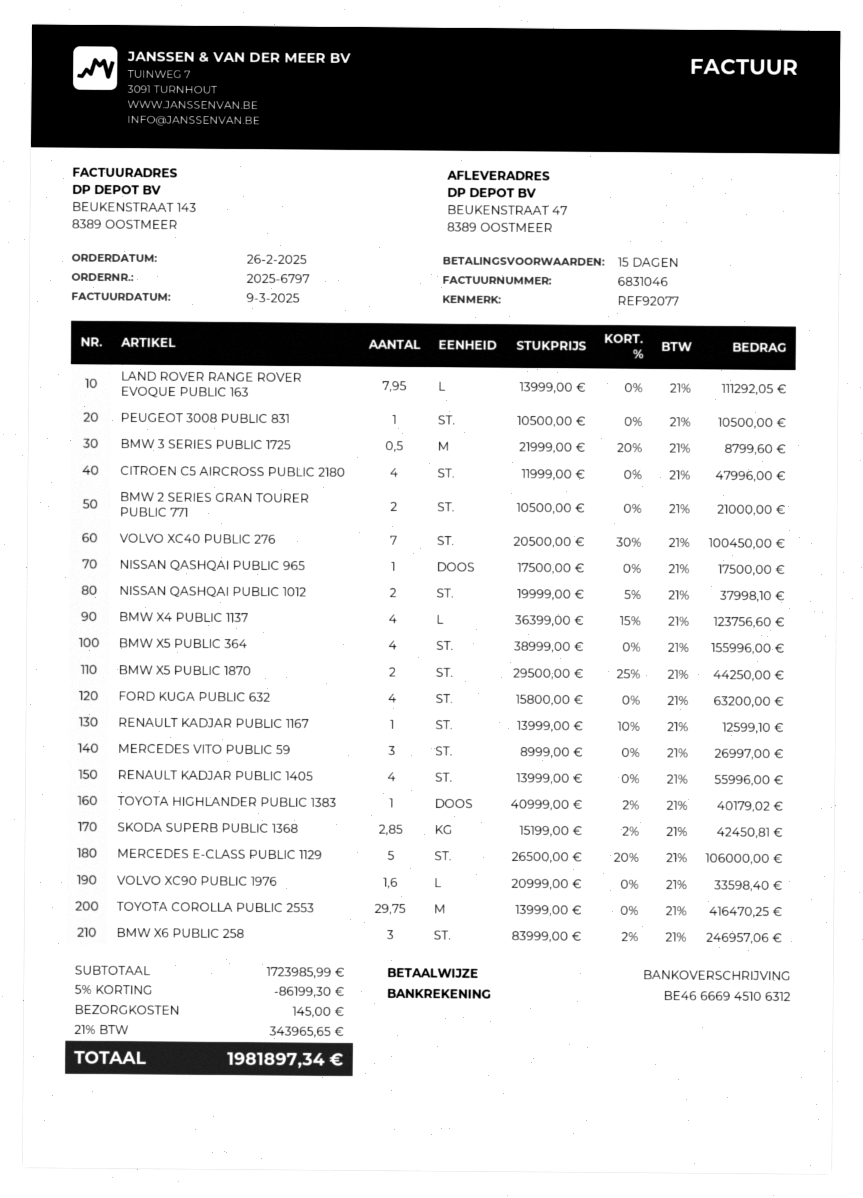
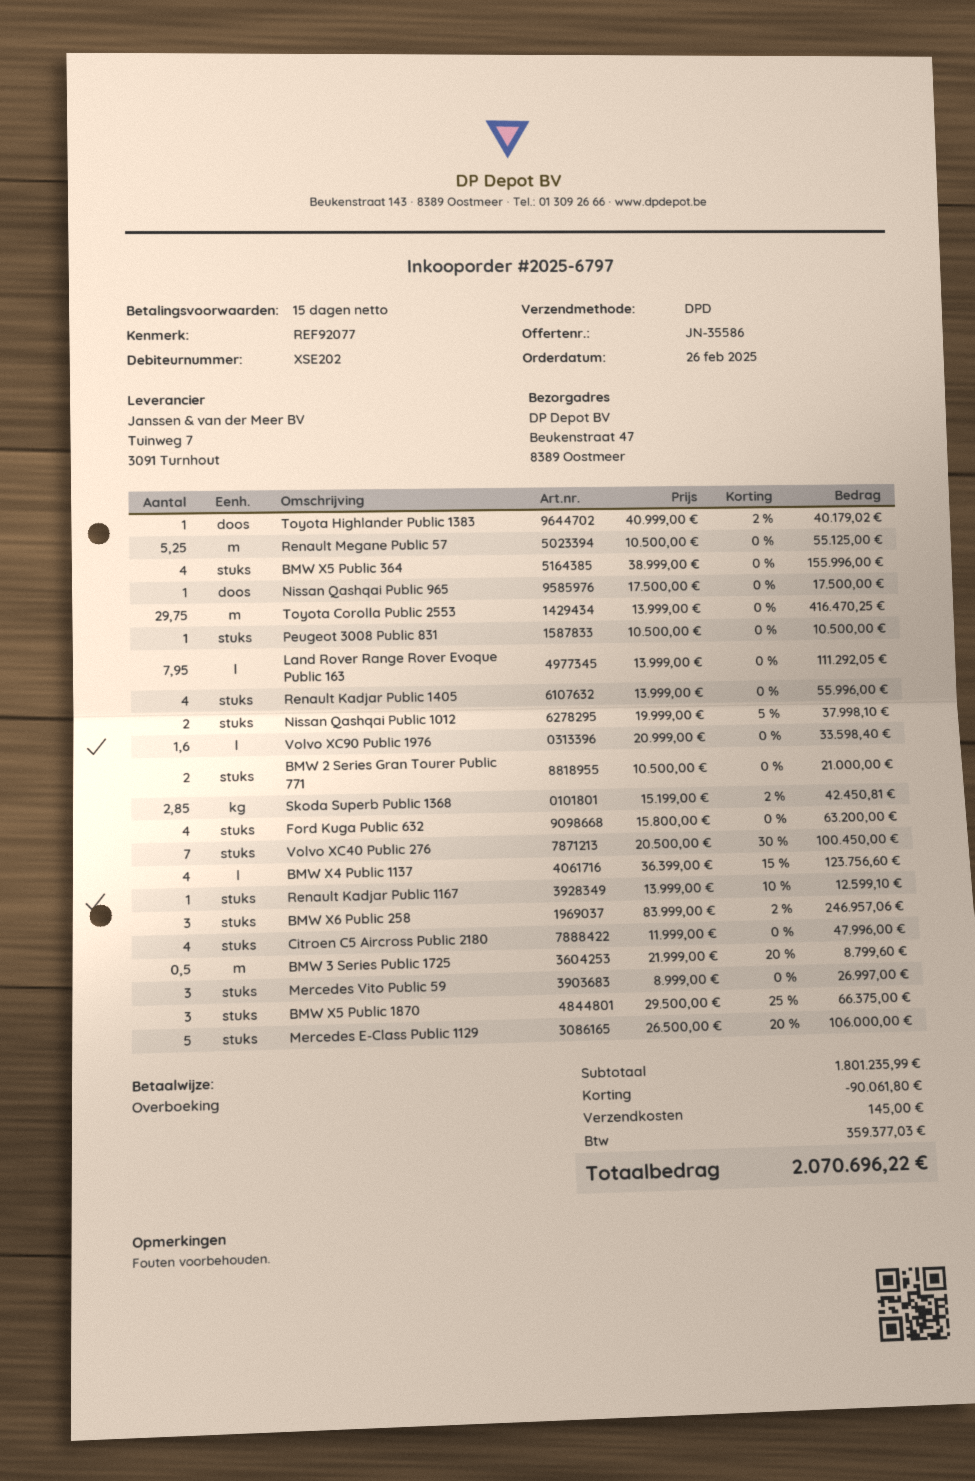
BMW X5 PUBLIC 1870: 2 x 29500.00 - 25% = 44250.00 -> 3 x 29500.00 - 25% = 66375.00
Renault Megane Public 57: none -> 5.25 x 10500.00 = 55125.00
subtotal: 1723985.99 -> 1801235.99
discount: 86199.30 -> 90061.80
tax: 343965.65 -> 359377.03
total: 1981897.34 -> 2070696.22

